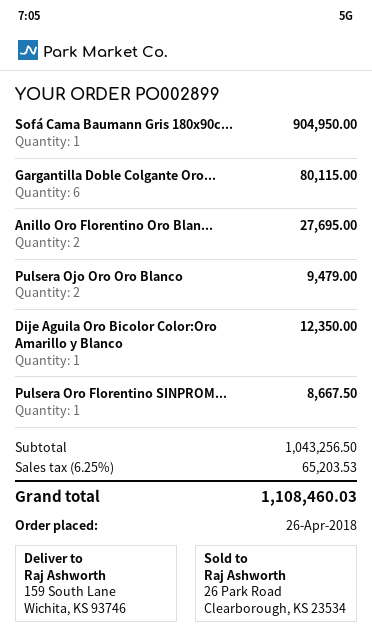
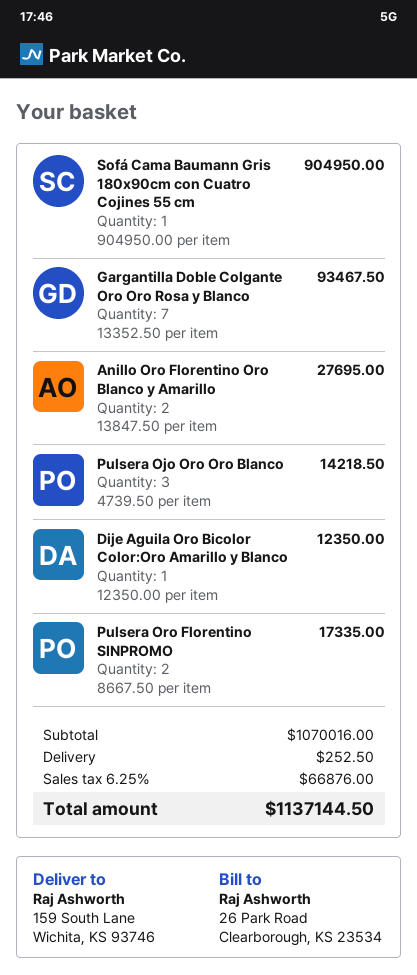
Gargantilla Doble Colgante Oro...: 6 for 80115.00 -> 7 for 93467.50
Pulsera Ojo Oro Oro Blanco: 2 for 9479.00 -> 3 for 14218.50
Pulsera Oro Florentino SINPROM...: 1 for 8667.50 -> 2 for 17335.00
subtotal: 1043256.50 -> 1070016.00
shipping: none -> 252.50
tax: 6.25% = 65203.53 -> 6.25% = 66876.00
total: 1108460.03 -> 1137144.50

